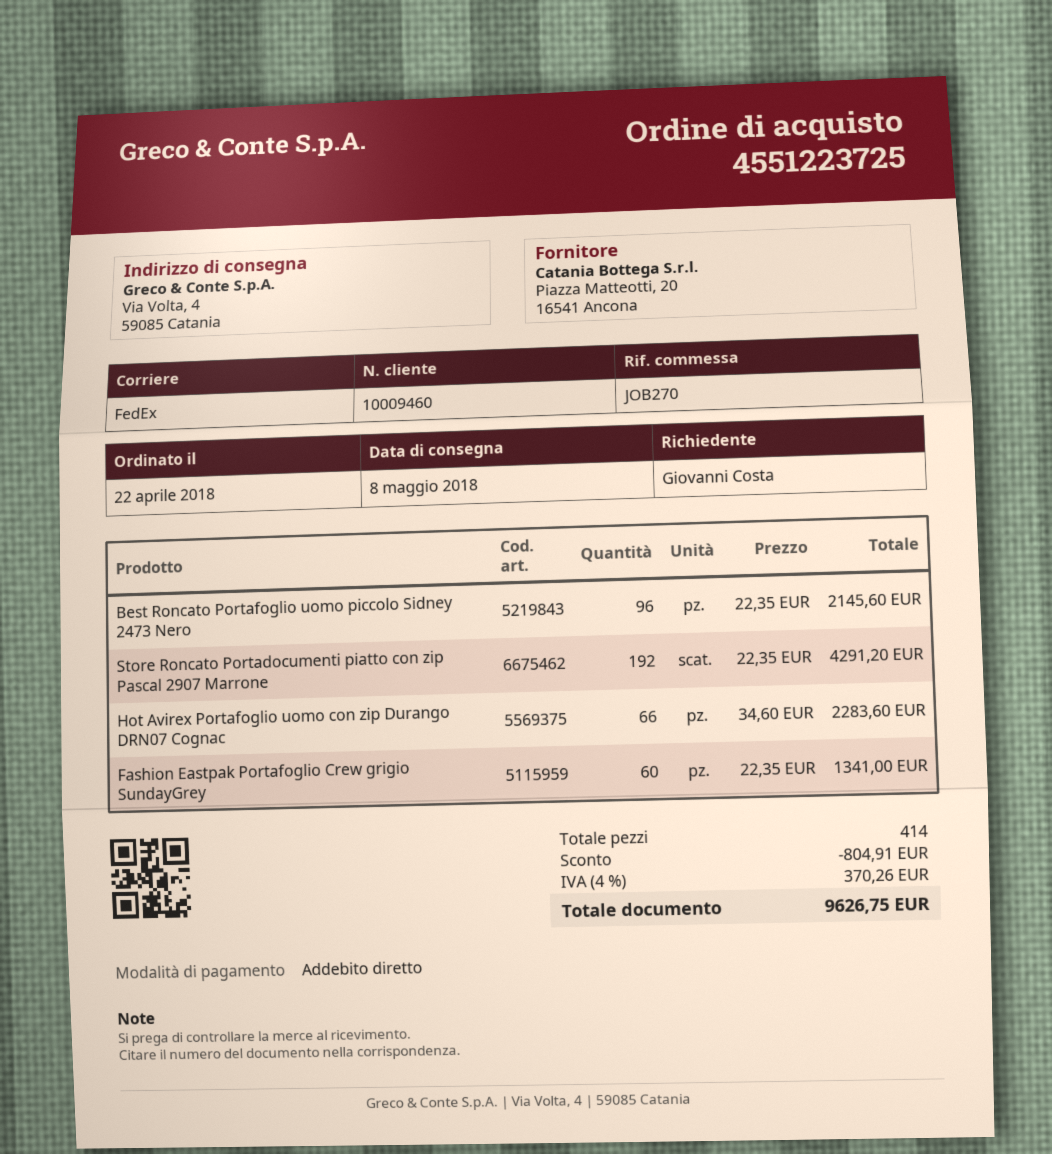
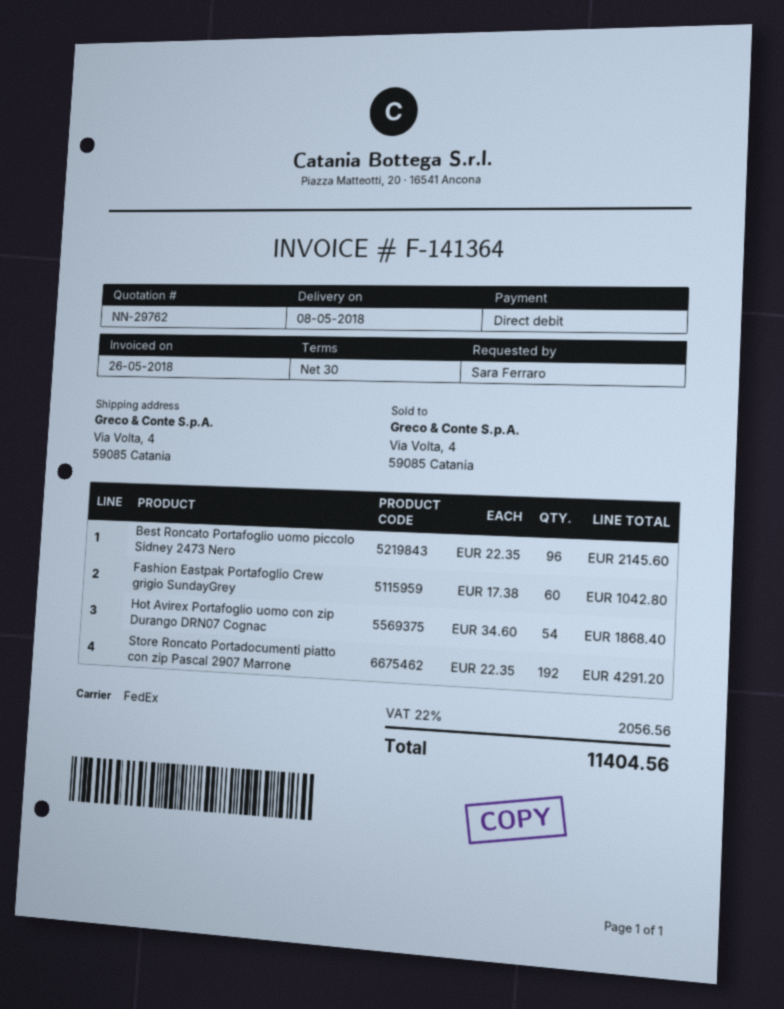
ordered by: Giovanni Costa -> Sara Ferraro
Hot Avirex Portafoglio uomo con zip Durango DRN07 Cognac: 66 x 34.60 = 2283.60 -> 54 x 34.60 = 1868.40
Fashion Eastpak Portafoglio Crew grigio SundayGrey: 60 x 22.35 = 1341.00 -> 60 x 17.38 = 1042.80
discount: 804.91 -> none
tax: 4% = 370.26 -> 22% = 2056.56
total: 9626.75 -> 11404.56

